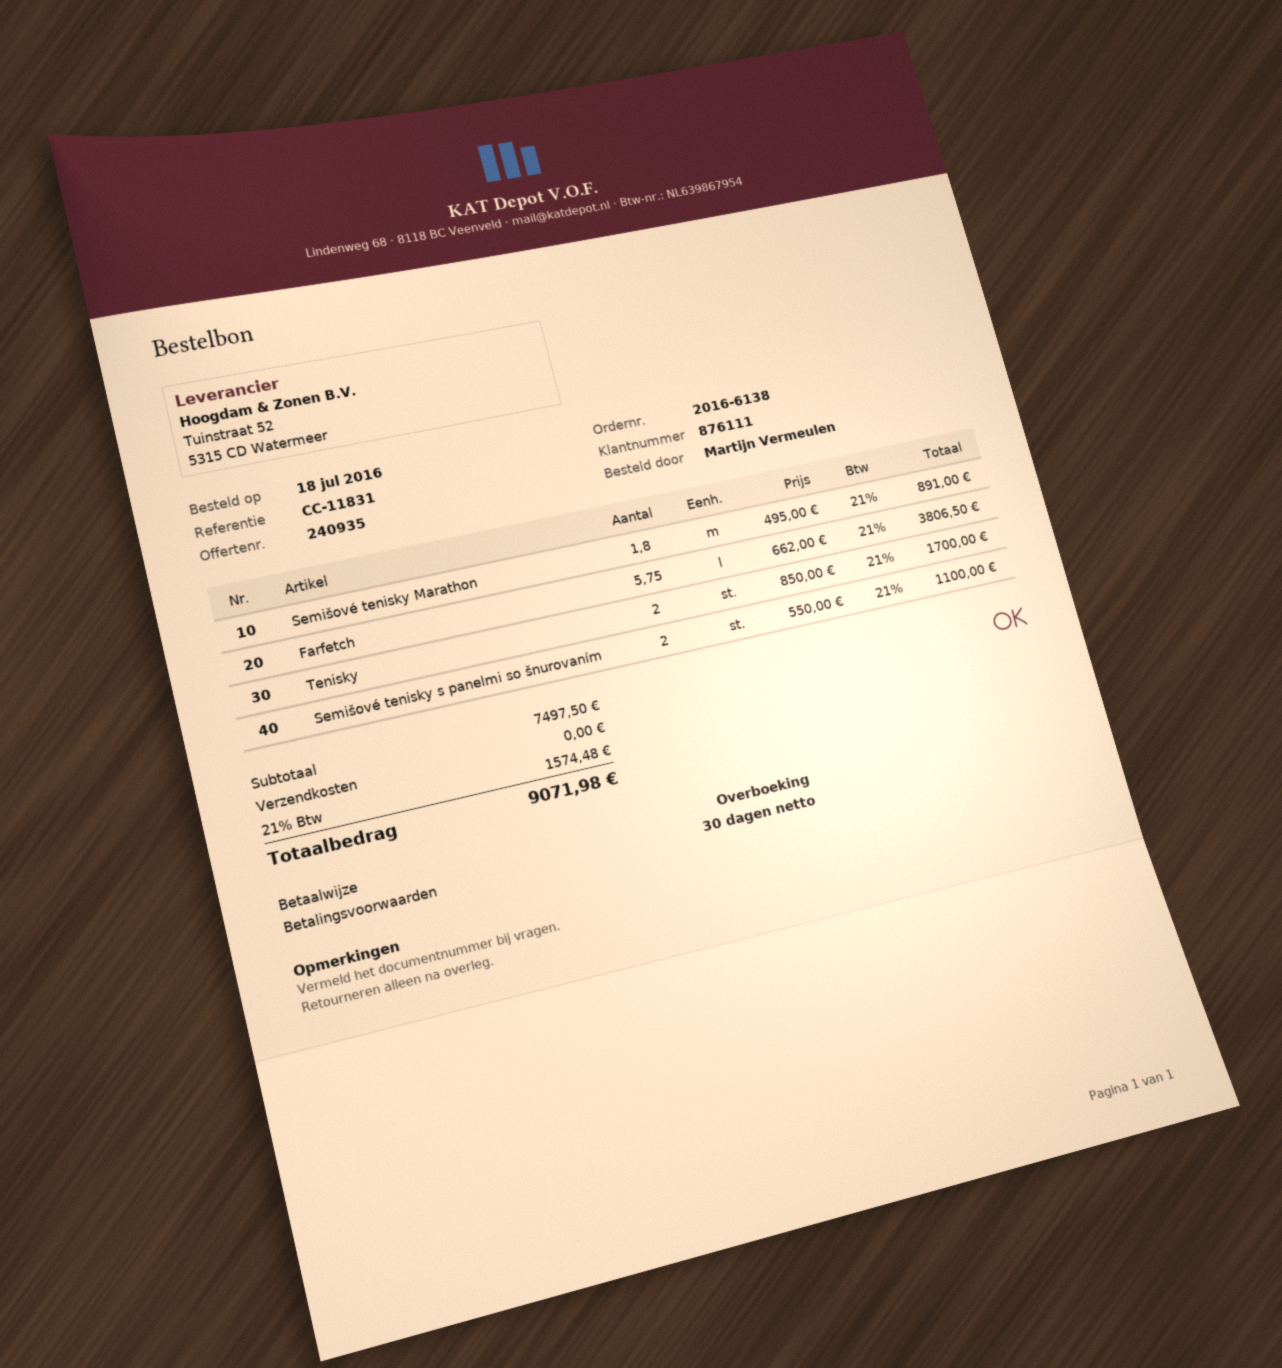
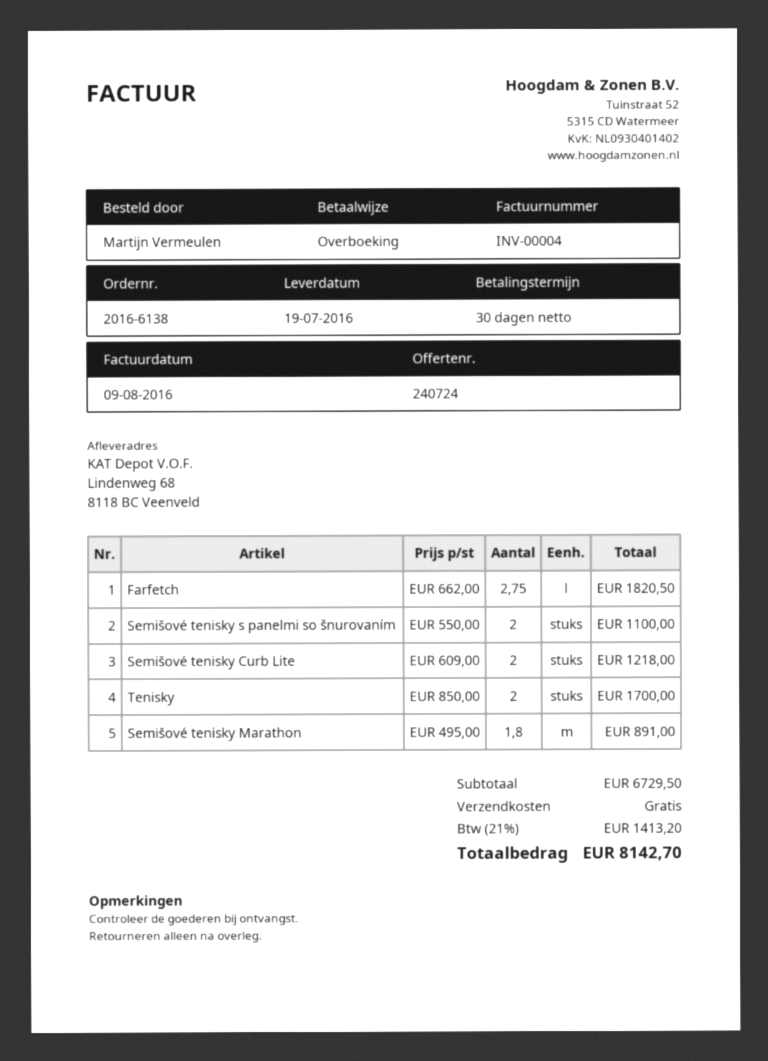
quote number: 240935 -> 240724
Farfetch: 5.75 x 662.00 = 3806.50 -> 2.75 x 662.00 = 1820.50
Semišové tenisky Curb Lite: none -> 2 x 609.00 = 1218.00
subtotal: 7497.50 -> 6729.50
tax: 21% = 1574.48 -> 21% = 1413.20
total: 9071.98 -> 8142.70

